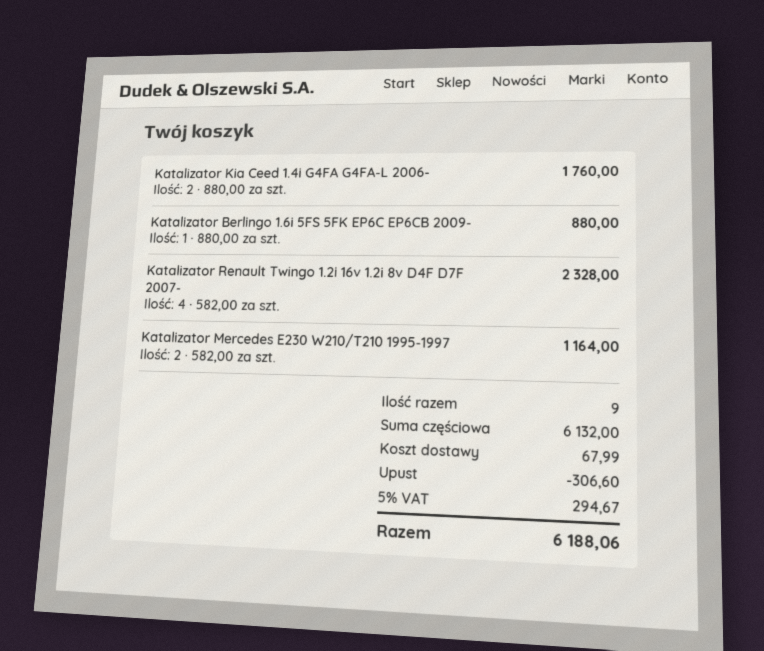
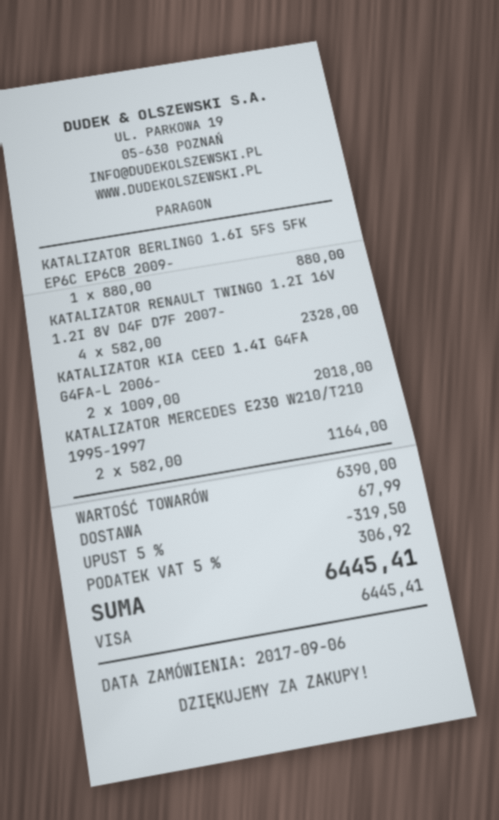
Katalizator Kia Ceed 1.4i G4FA G4FA-L 2006-: 2 x 880.00 = 1760.00 -> 2 x 1009.00 = 2018.00
subtotal: 6132.00 -> 6390.00
discount: 306.60 -> 319.50
tax: 5% = 294.67 -> 5% = 306.92
total: 6188.06 -> 6445.41

